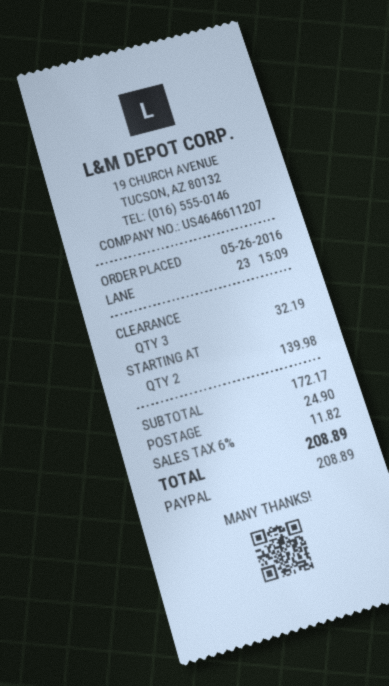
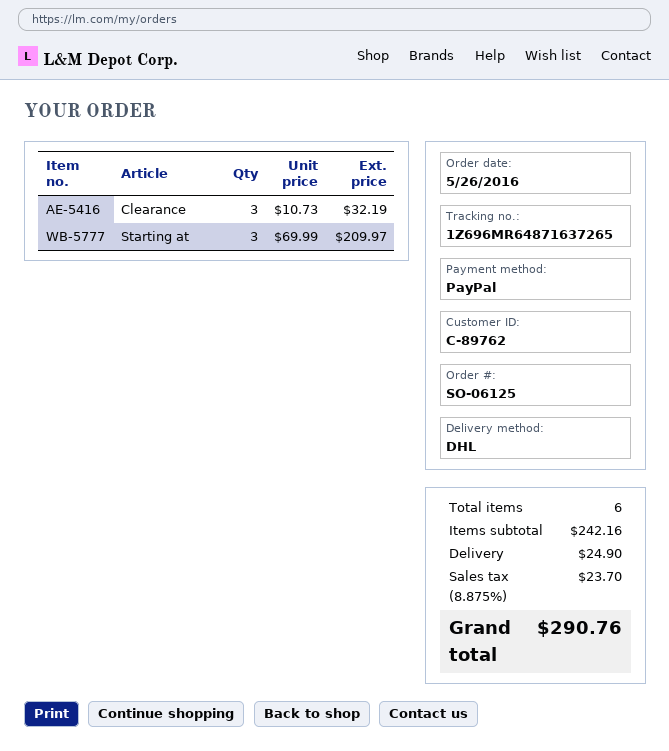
STARTING AT: 2 for 139.98 -> 3 for 209.97
subtotal: 172.17 -> 242.16
tax: 6% = 11.82 -> 8.875% = 23.70
total: 208.89 -> 290.76

